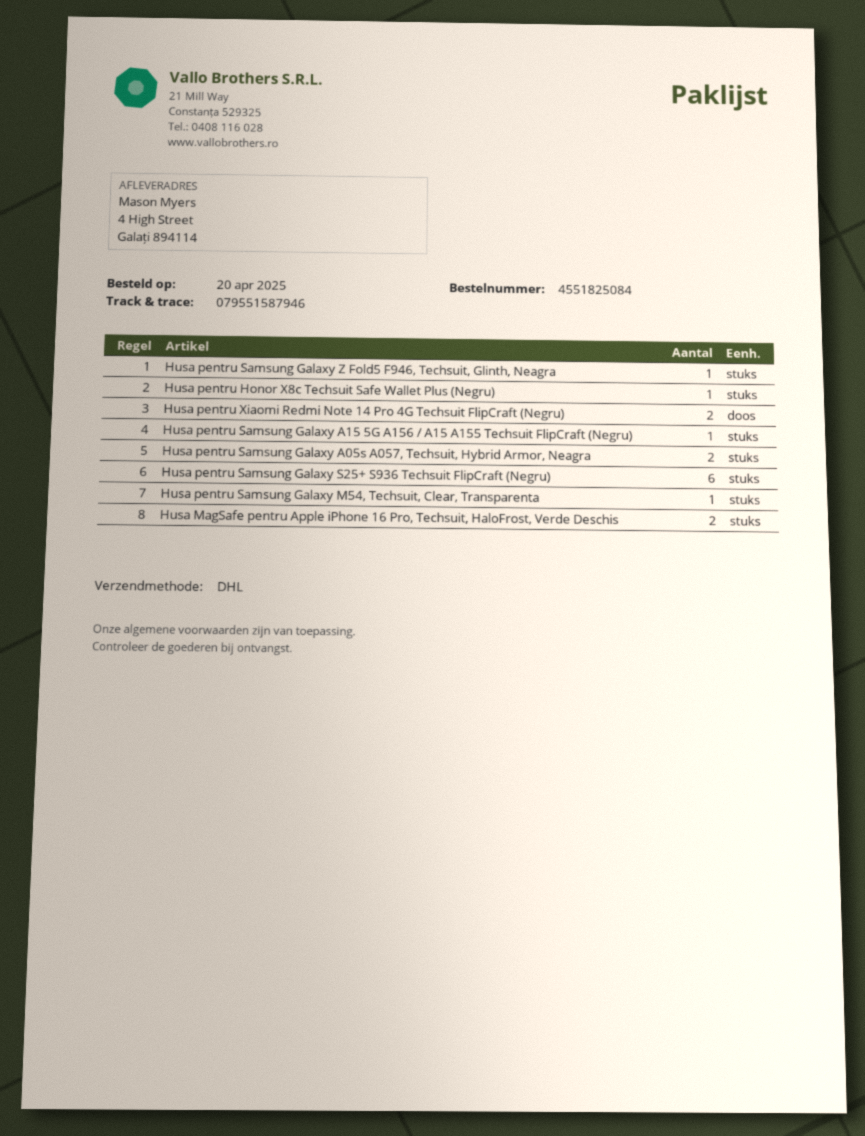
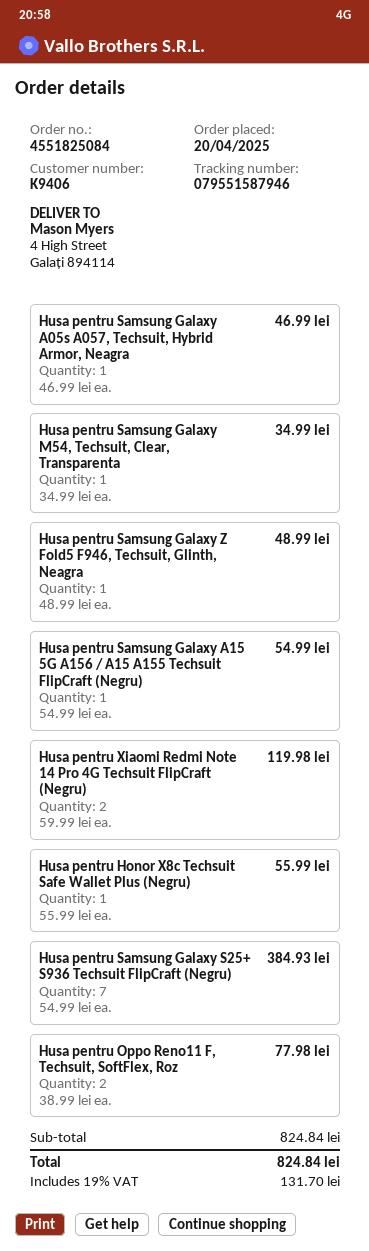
Husa pentru Samsung Galaxy A05s A057, Techsuit, Hybrid Armor, Neagra: 2 -> 1
Husa pentru Samsung Galaxy S25+ S936 Techsuit FlipCraft (Negru): 6 -> 7
Husa MagSafe pentru Apple iPhone 16 Pro, Techsuit, HaloFrost, Verde Deschis: 2 -> none
Husa pentru Oppo Reno11 F, Techsuit, SoftFlex, Roz: none -> 2

